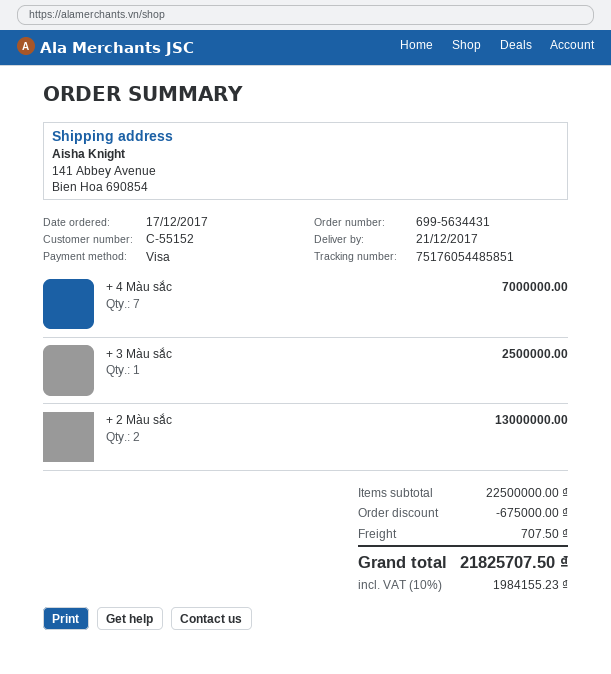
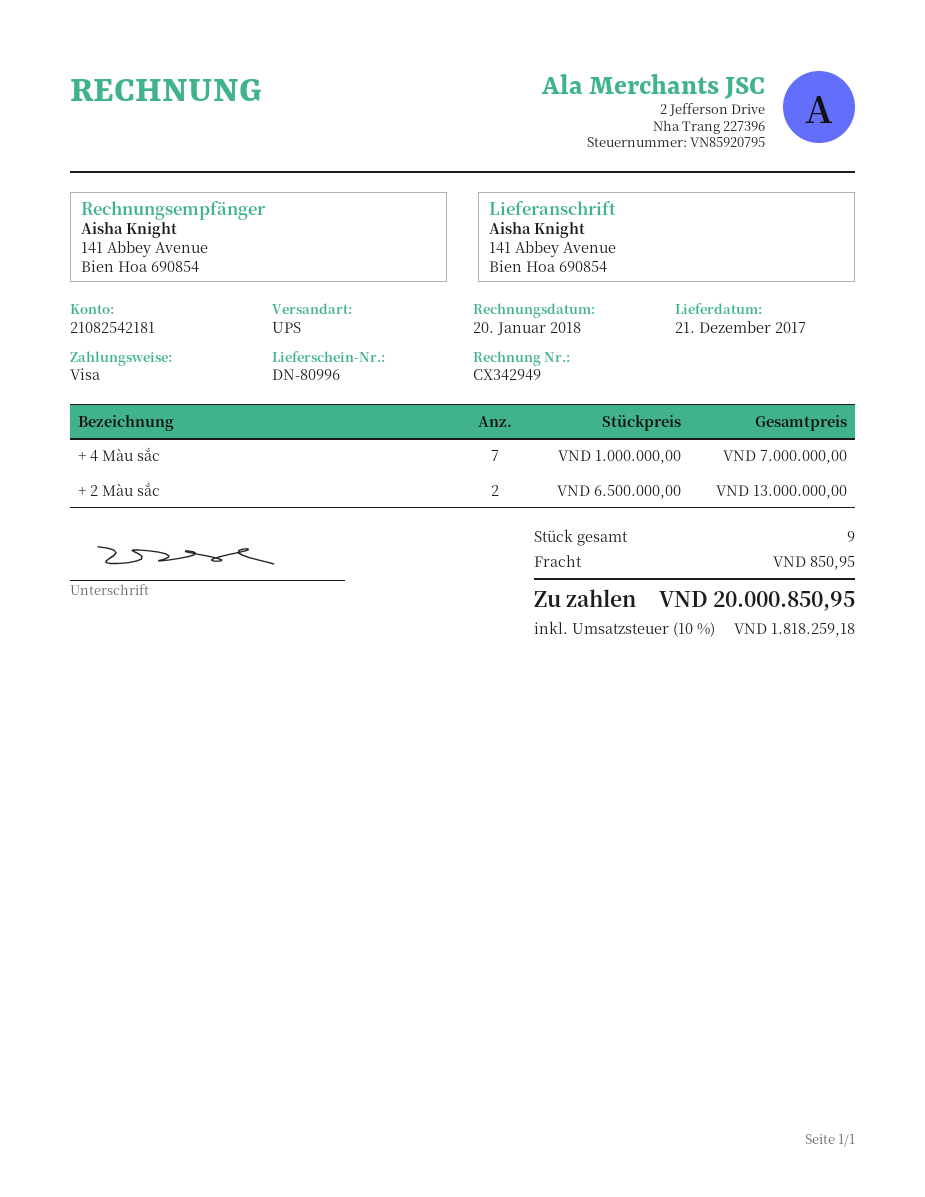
+ 3 Màu sắc: 1 for 2500000.00 -> none
discount: 675000.00 -> none
shipping: 707.50 -> 850.95
tax: 10% = 1984155.23 -> 10% = 1818259.18
total: 21825707.50 -> 20000850.95

